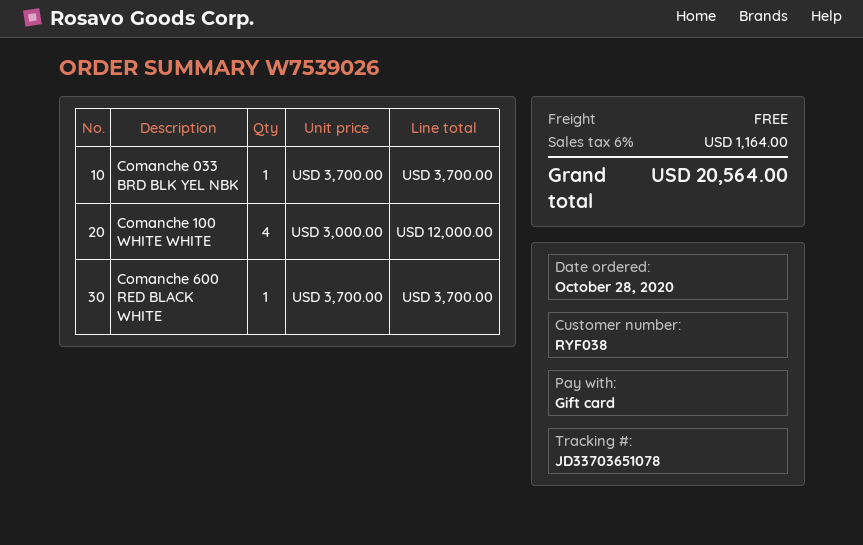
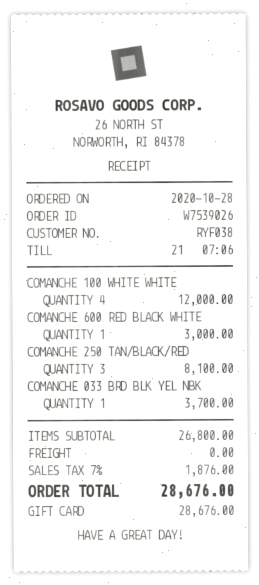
Comanche 600 RED BLACK WHITE: 1 for 3700.00 -> 1 for 3000.00
COMANCHE 250 TAN/BLACK/RED: none -> 3 for 8100.00
tax: 6% = 1164.00 -> 7% = 1876.00
total: 20564.00 -> 28676.00

